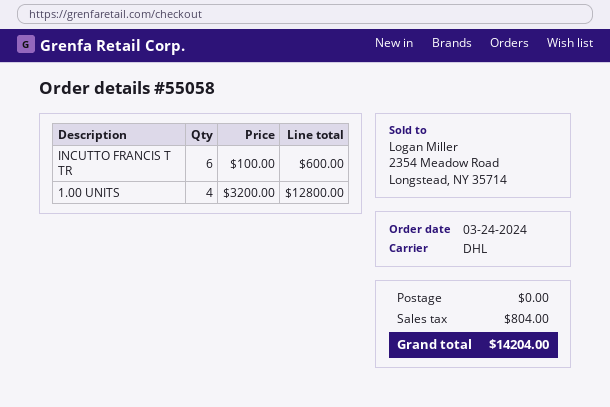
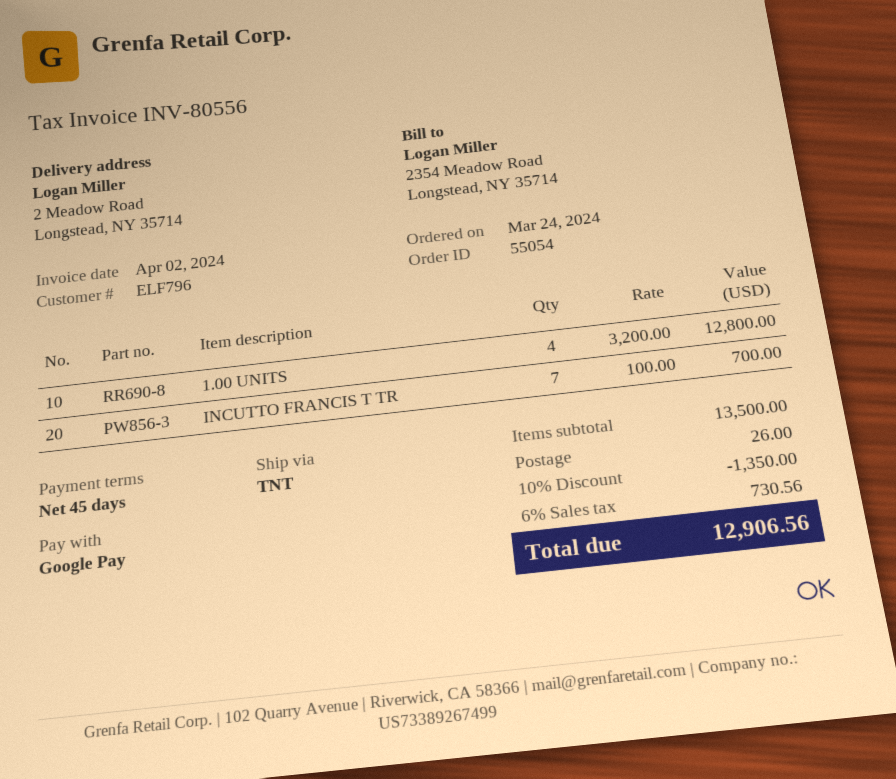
order number: 55058 -> 55054
shipping method: DHL -> TNT
INCUTTO FRANCIS T TR: 6 x 100.00 = 600.00 -> 7 x 100.00 = 700.00
discount: none -> 10% = 1350.00
shipping: 0.00 -> 26.00
tax: 804.00 -> 730.56
total: 14204.00 -> 12906.56

